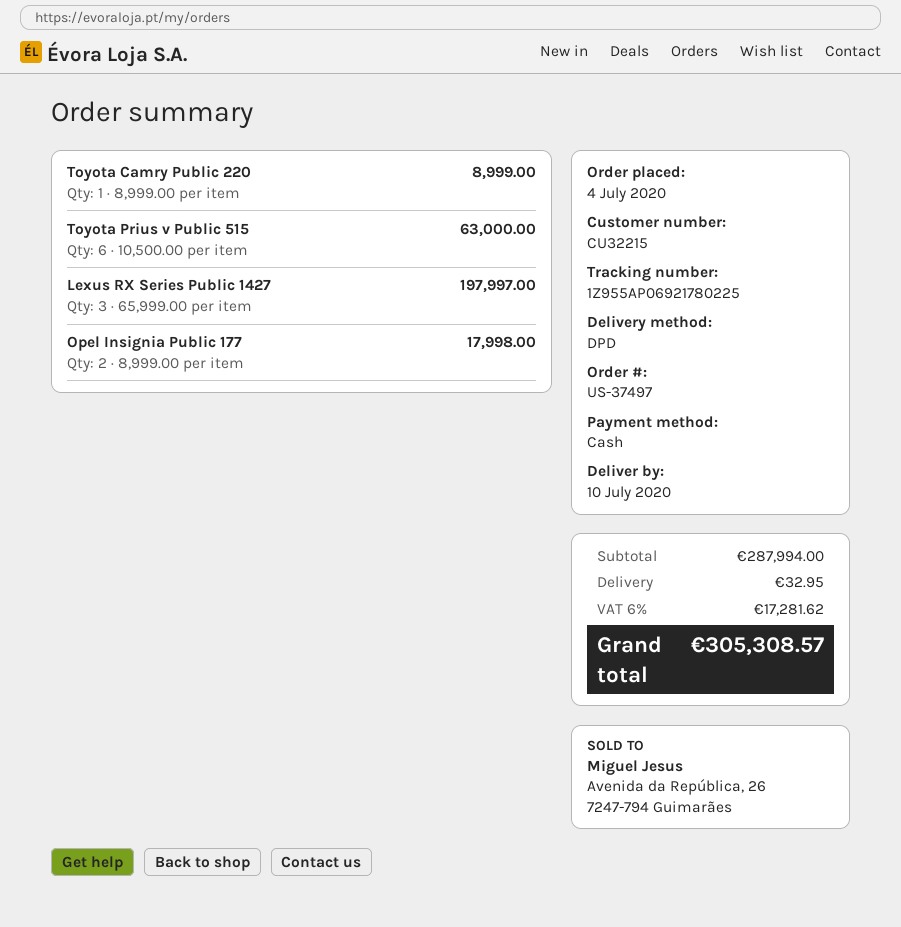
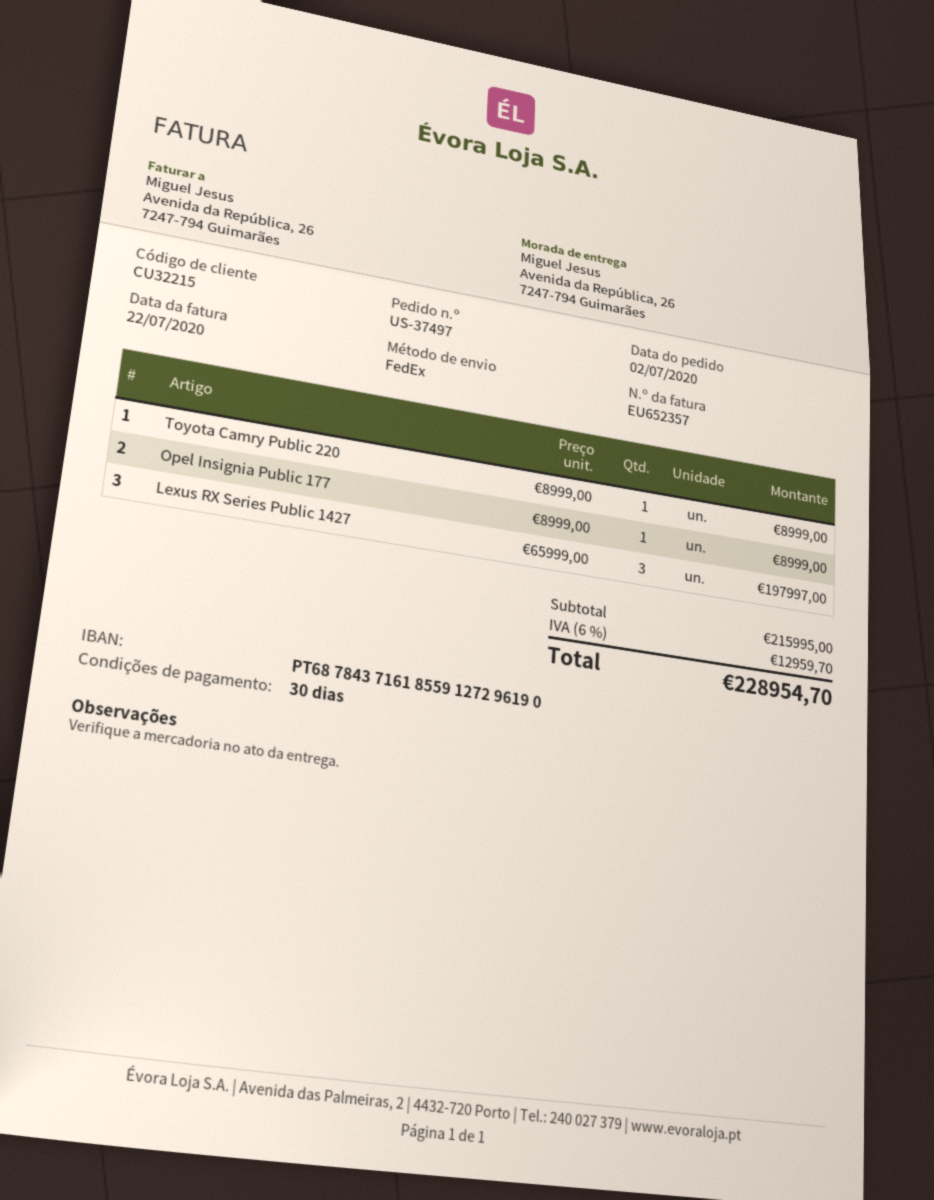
order date: 2020-07-04 -> 2020-07-02
shipping method: DPD -> FedEx
Toyota Prius v Public 515: 6 x 10500.00 = 63000.00 -> none
Opel Insignia Public 177: 2 x 8999.00 = 17998.00 -> 1 x 8999.00 = 8999.00
subtotal: 287994.00 -> 215995.00
shipping: 32.95 -> none
tax: 6% = 17281.62 -> 6% = 12959.70
total: 305308.57 -> 228954.70

